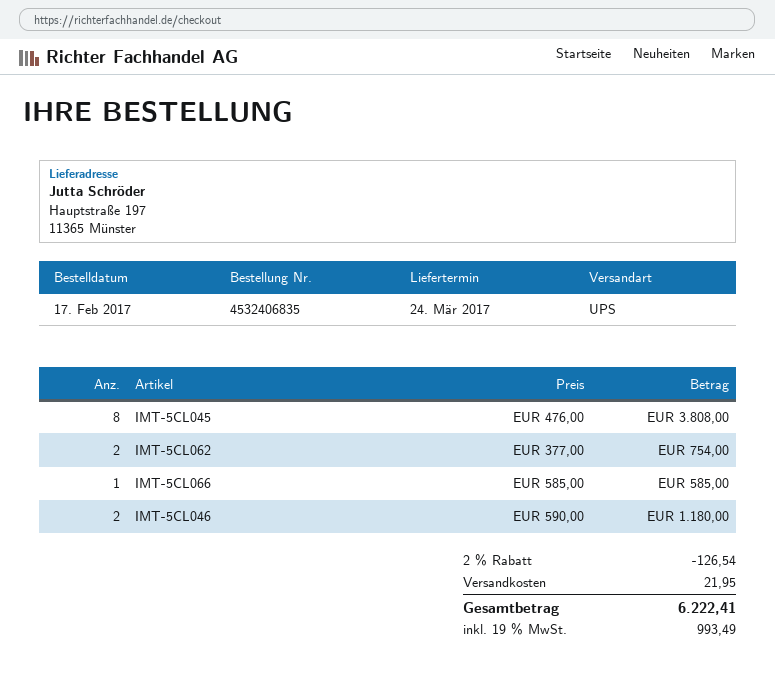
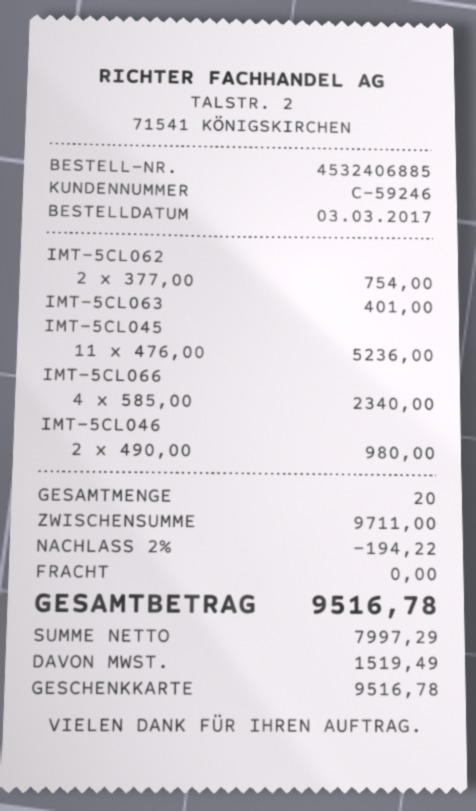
order number: 4532406835 -> 4532406885
order date: 2017-02-17 -> 2017-03-03
IMT-5CL045: 8 x 476.00 = 3808.00 -> 11 x 476.00 = 5236.00
IMT-5CL066: 1 x 585.00 = 585.00 -> 4 x 585.00 = 2340.00
IMT-5CL046: 2 x 590.00 = 1180.00 -> 2 x 490.00 = 980.00
IMT-5CL063: none -> 1 x 401.00 = 401.00
discount: 2% = 126.54 -> 2% = 194.22
shipping: 21.95 -> 0.00
tax: 993.49 -> 1519.49
total: 6222.41 -> 9516.78

